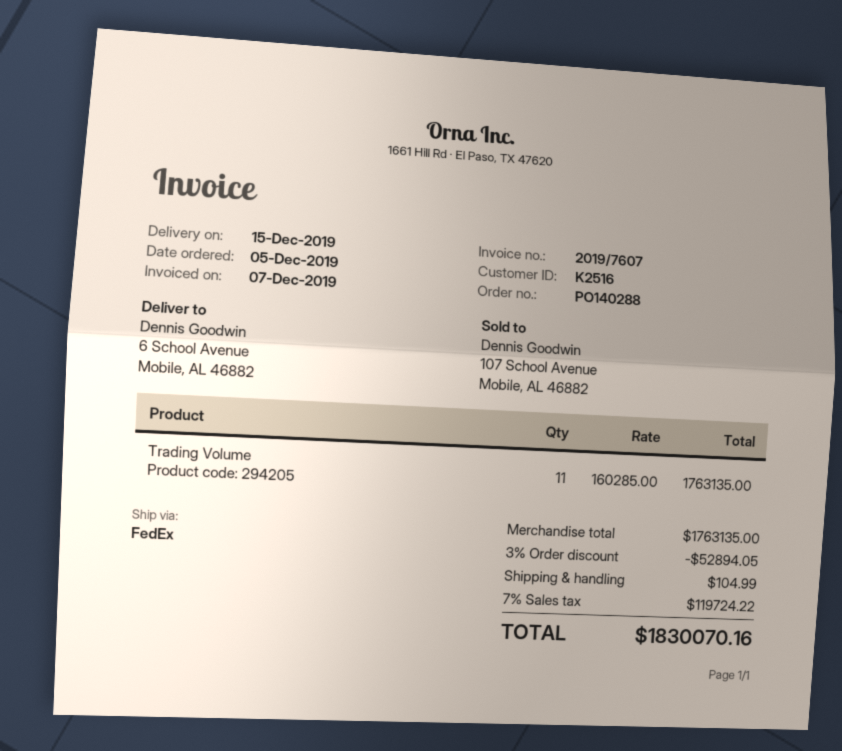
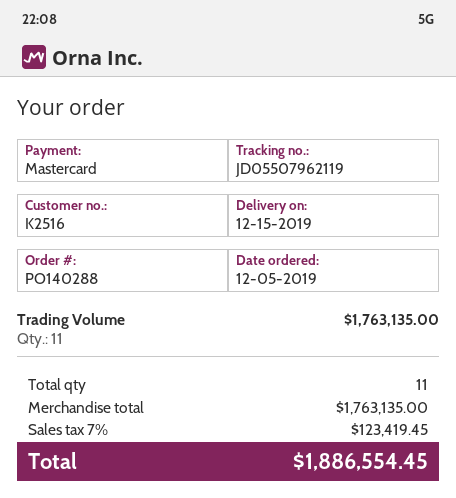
discount: 3% = 52894.05 -> none
shipping: 104.99 -> none
tax: 7% = 119724.22 -> 7% = 123419.45
total: 1830070.16 -> 1886554.45

